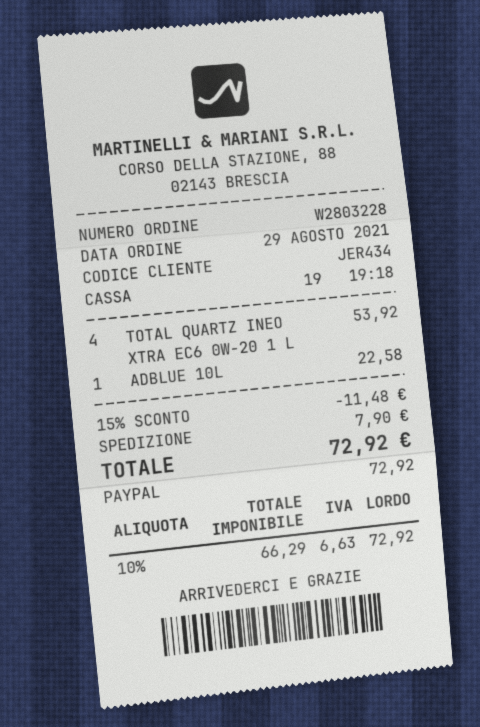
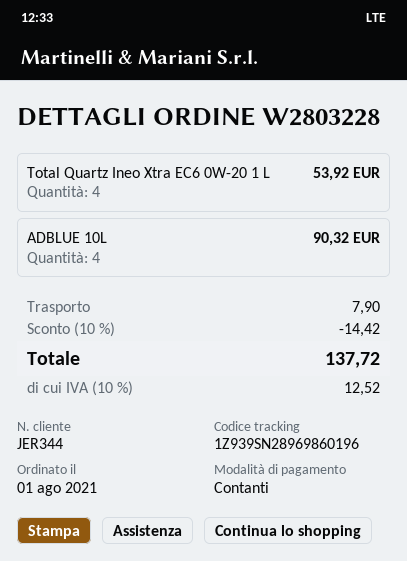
order date: 2021-08-29 -> 2021-08-01
customer number: JER434 -> JER344
payment method: PayPal -> cash
ADBLUE 10L: 1 for 22.58 -> 4 for 90.32
discount: 15% = 11.48 -> 10% = 14.42
tax: 10% = 6.63 -> 10% = 12.52
total: 72.92 -> 137.72

